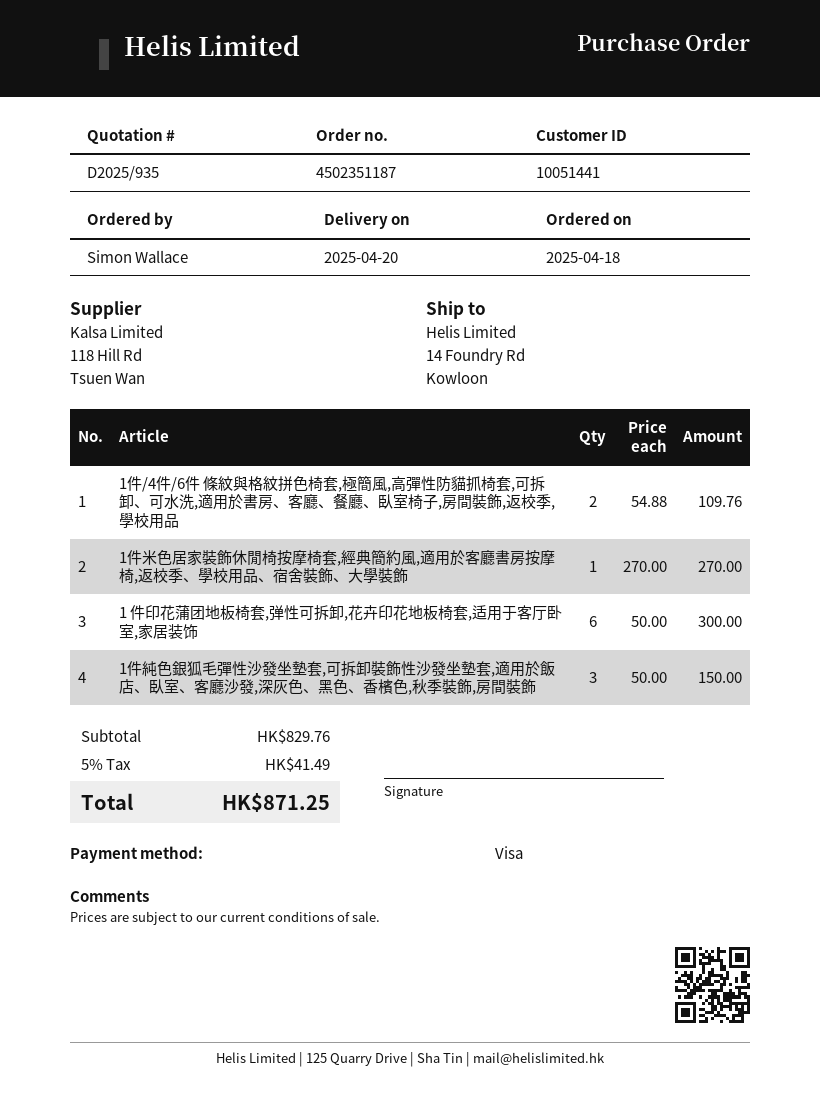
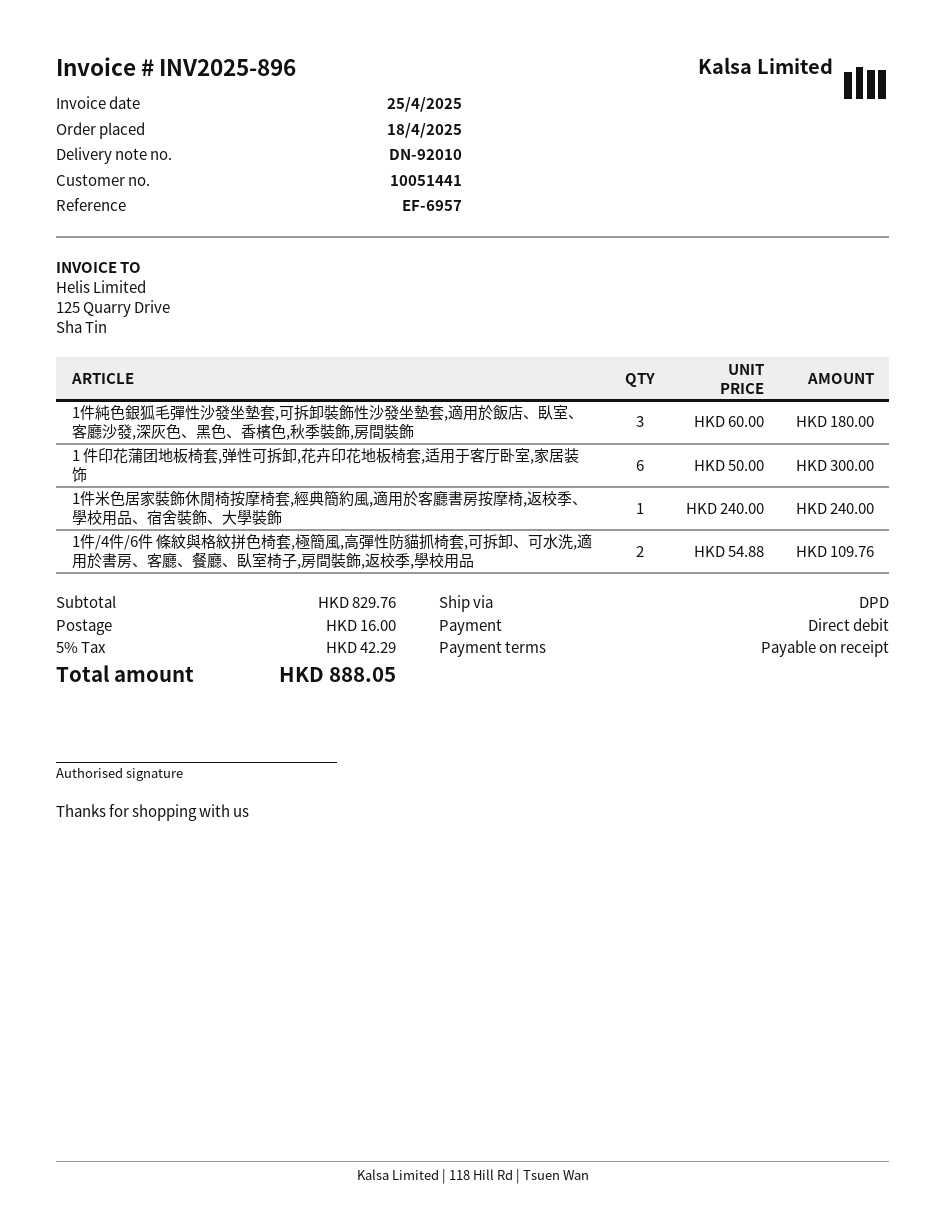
payment method: Visa -> direct debit
1件米色居家裝飾休閒椅按摩椅套,經典簡約風,適用於客廳書房按摩椅,返校季、學校用品、宿舍裝飾、大學裝飾: 1 x 270.00 = 270.00 -> 1 x 240.00 = 240.00
1件純色銀狐毛彈性沙發坐墊套,可拆卸裝飾性沙發坐墊套,適用於飯店、臥室、客廳沙發,深灰色、黑色、香檳色,秋季裝飾,房間裝飾: 3 x 50.00 = 150.00 -> 3 x 60.00 = 180.00
shipping: none -> 16.00
tax: 5% = 41.49 -> 5% = 42.29
total: 871.25 -> 888.05

